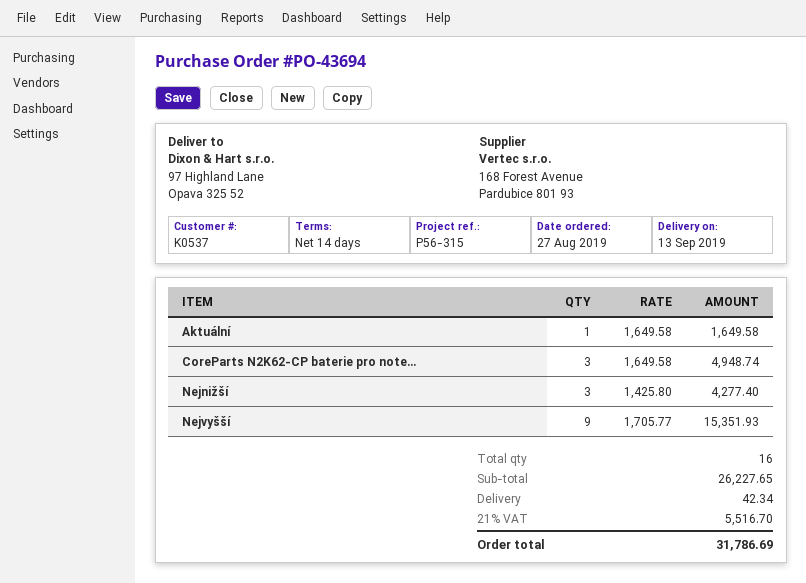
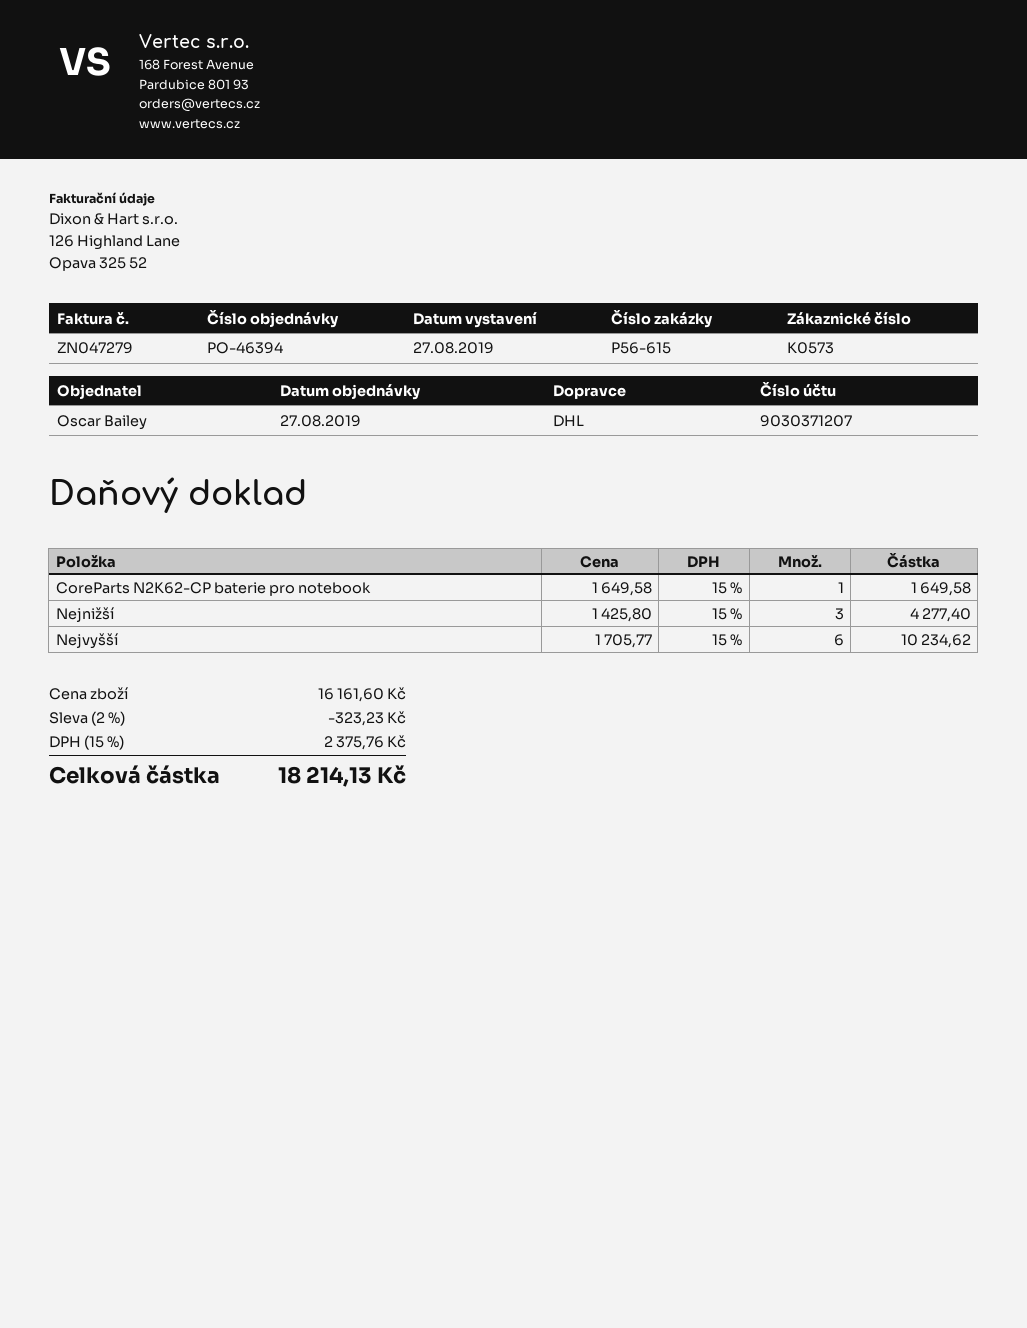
order number: PO-43694 -> PO-46394
customer number: K0537 -> K0573
reference: P56-315 -> P56-615
Aktuální: 1 x 1649.58 = 1649.58 -> none
CoreParts N2K62-CP baterie pro note...: 3 x 1649.58 = 4948.74 -> 1 x 1649.58 = 1649.58
Nejvyšší: 9 x 1705.77 = 15351.93 -> 6 x 1705.77 = 10234.62
subtotal: 26227.65 -> 16161.60
discount: none -> 2% = 323.23
shipping: 42.34 -> none
tax: 21% = 5516.70 -> 15% = 2375.76
total: 31786.69 -> 18214.13

